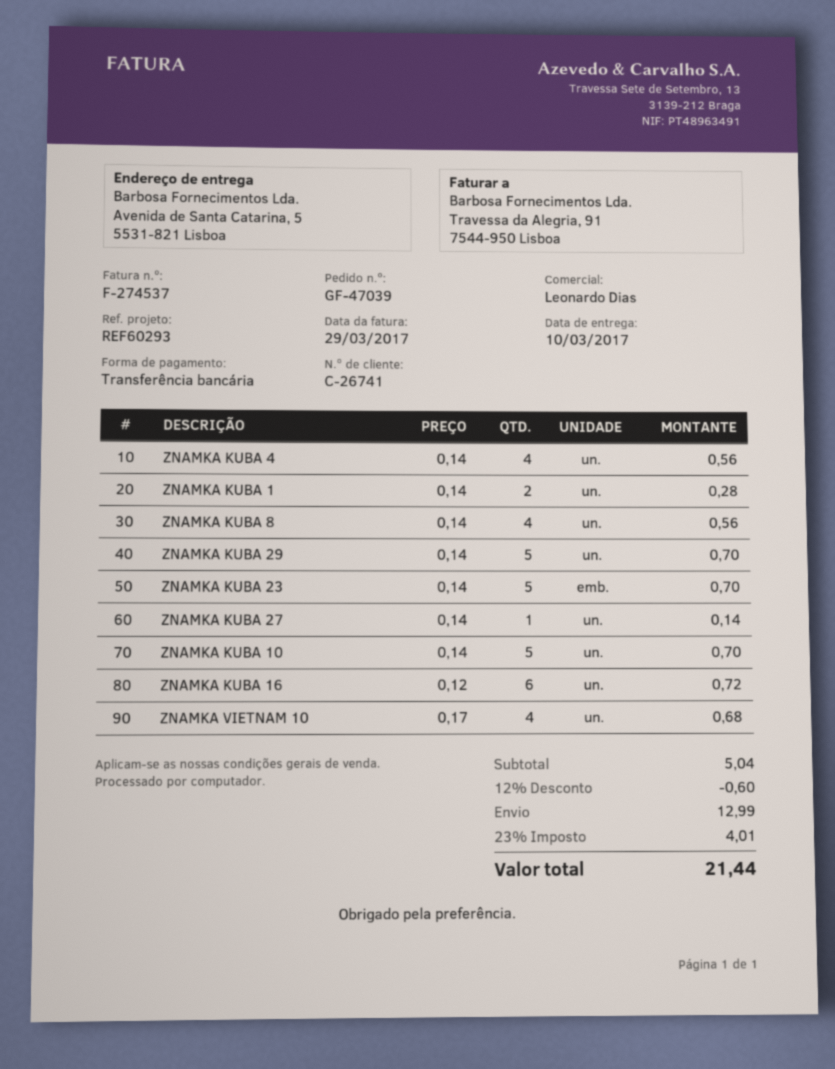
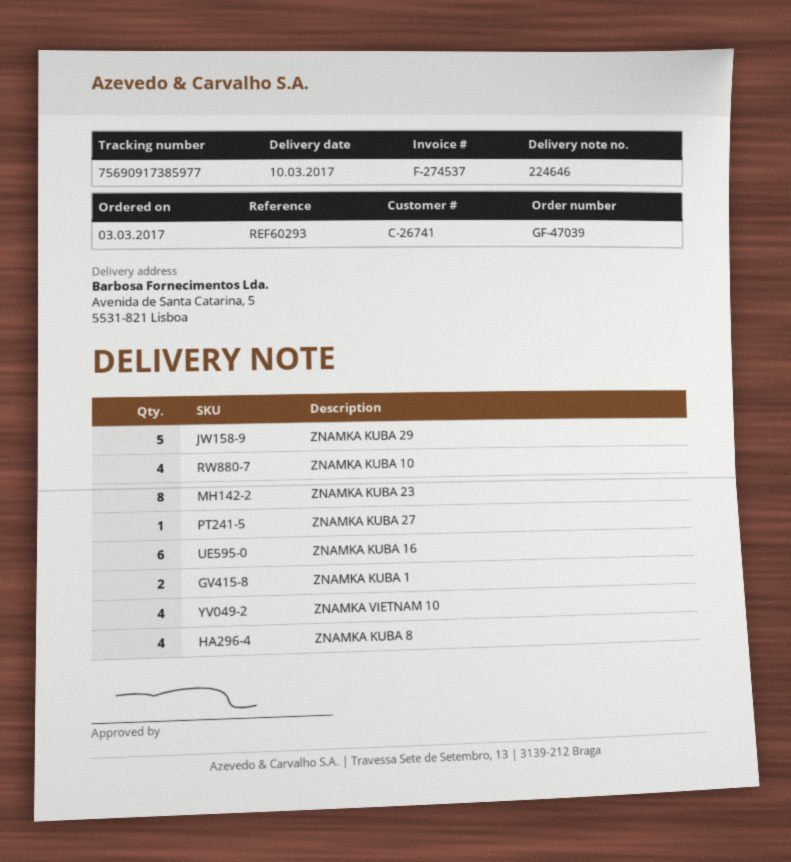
ZNAMKA KUBA 4: 4 -> none
ZNAMKA KUBA 23: 5 -> 8
ZNAMKA KUBA 10: 5 -> 4

